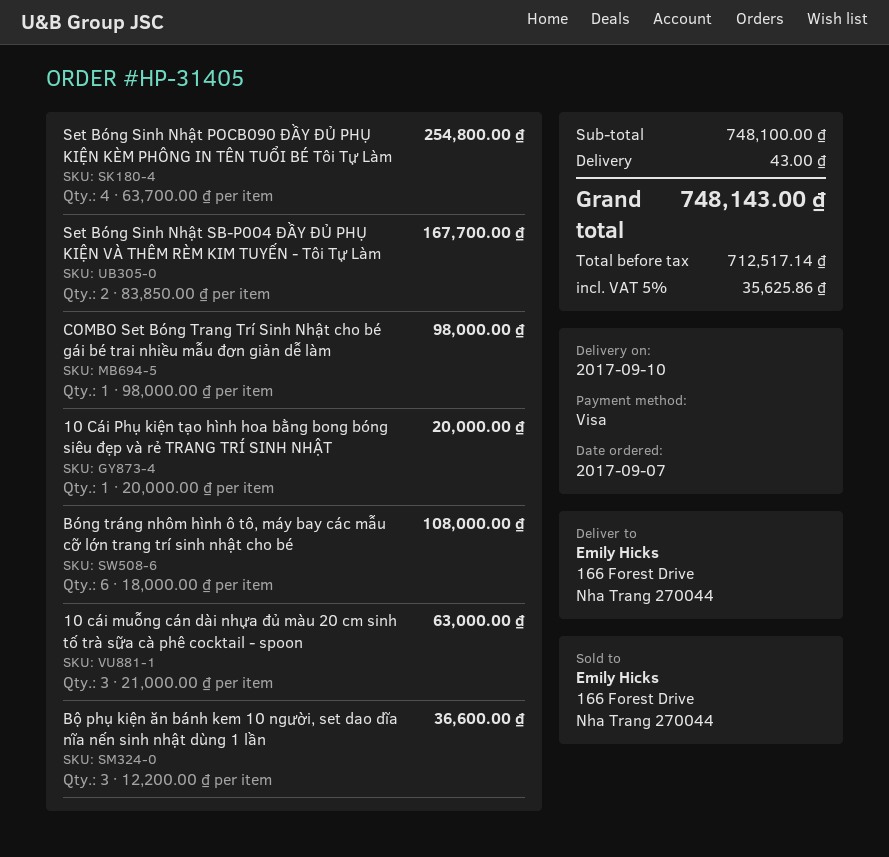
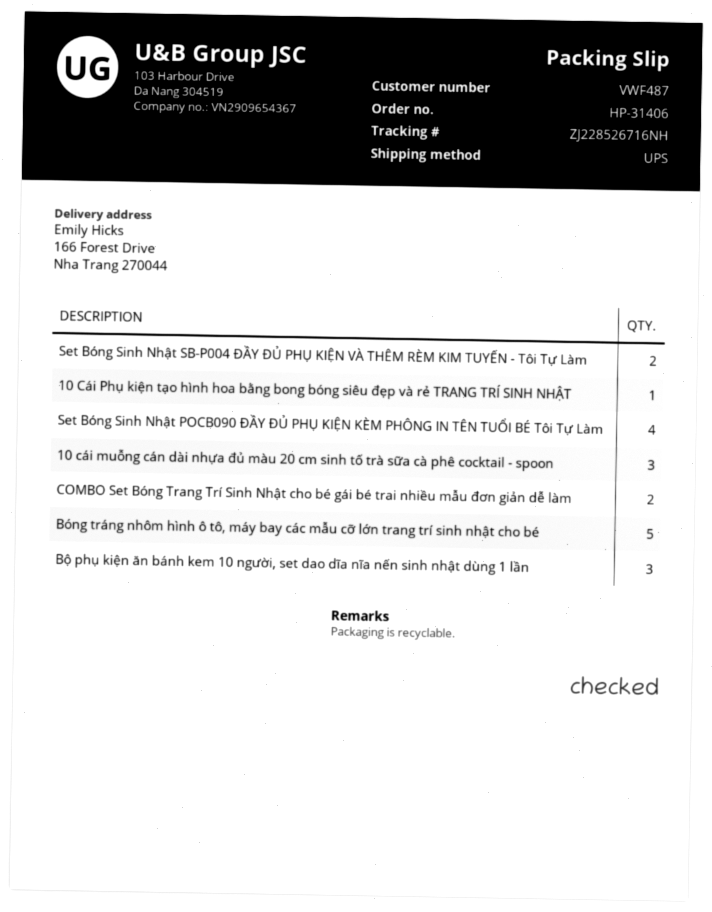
order number: HP-31405 -> HP-31406
COMBO Set Bóng Trang Trí Sinh Nhật cho bé gái bé trai nhiều mẫu đơn giản dễ làm: 1 -> 2
Bóng tráng nhôm hình ô tô, máy bay các mẫu cỡ lớn trang trí sinh nhật cho bé: 6 -> 5

